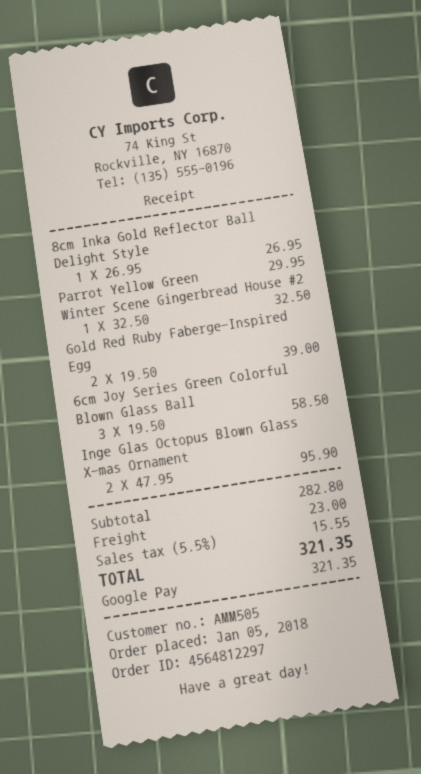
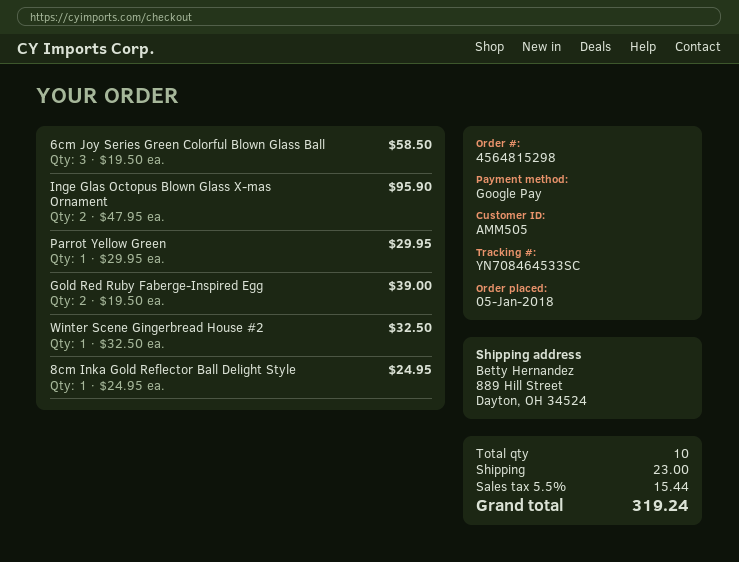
order number: 4564812297 -> 4564815298
8cm Inka Gold Reflector Ball Delight Style: 1 x 26.95 = 26.95 -> 1 x 24.95 = 24.95
tax: 5.5% = 15.55 -> 5.5% = 15.44
total: 321.35 -> 319.24

